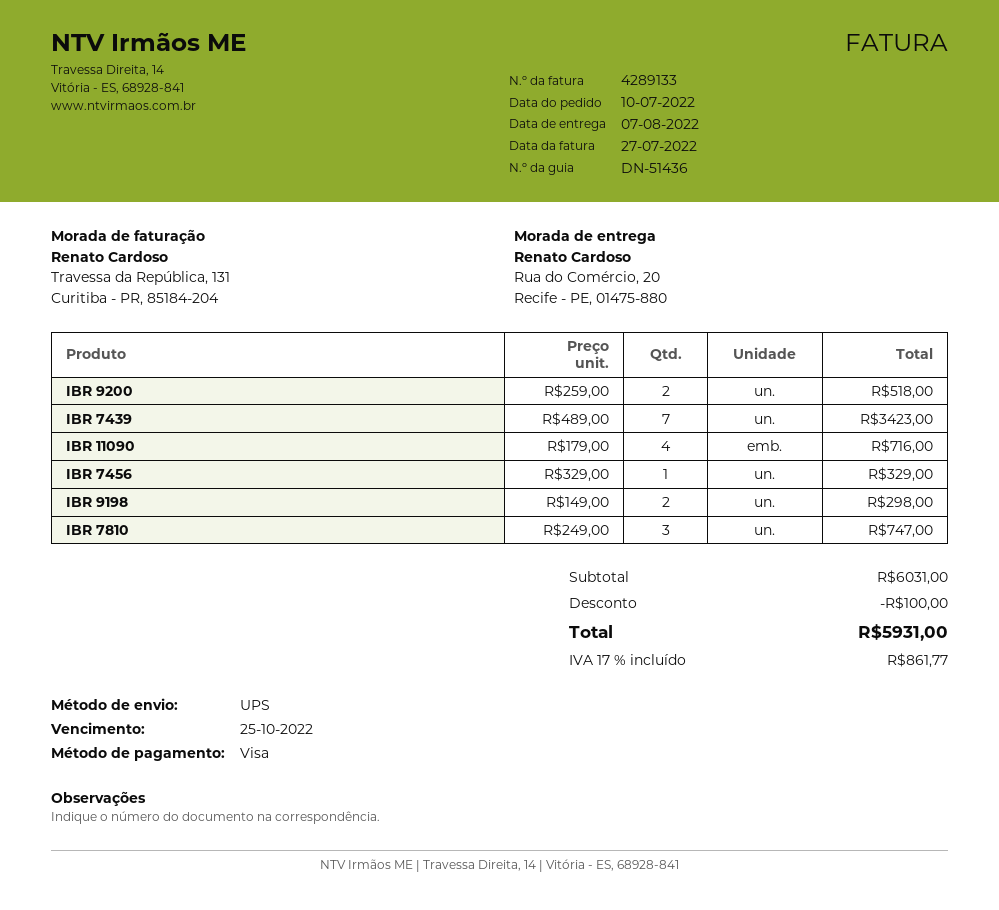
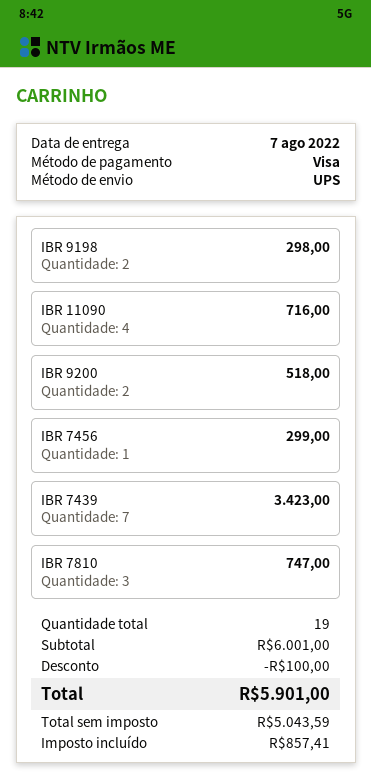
IBR 7456: 1 for 329.00 -> 1 for 299.00
subtotal: 6031.00 -> 6001.00
tax: 861.77 -> 857.41
total: 5931.00 -> 5901.00

